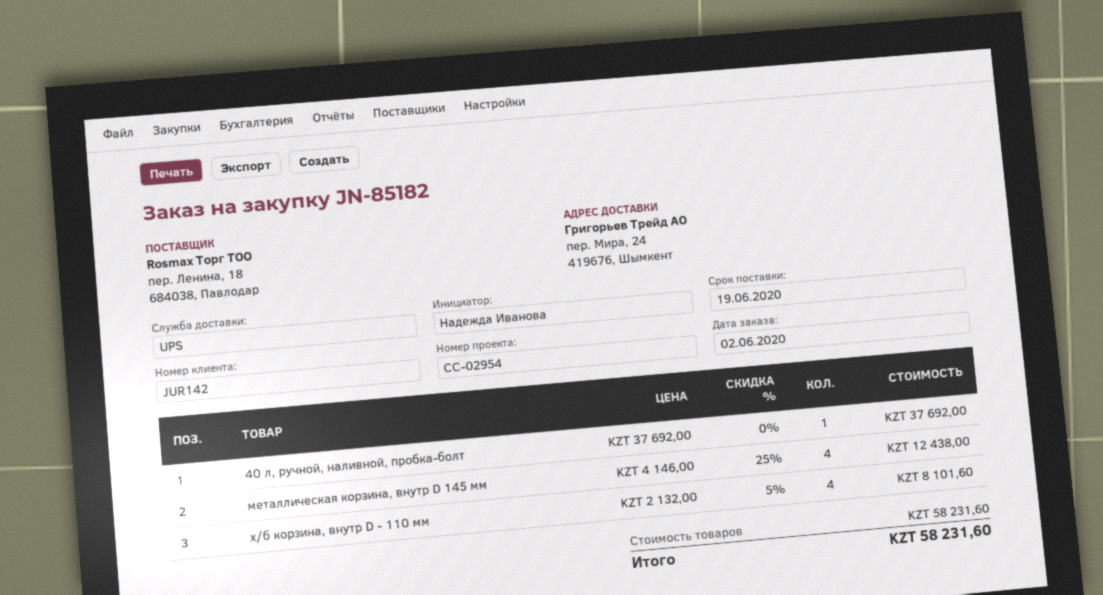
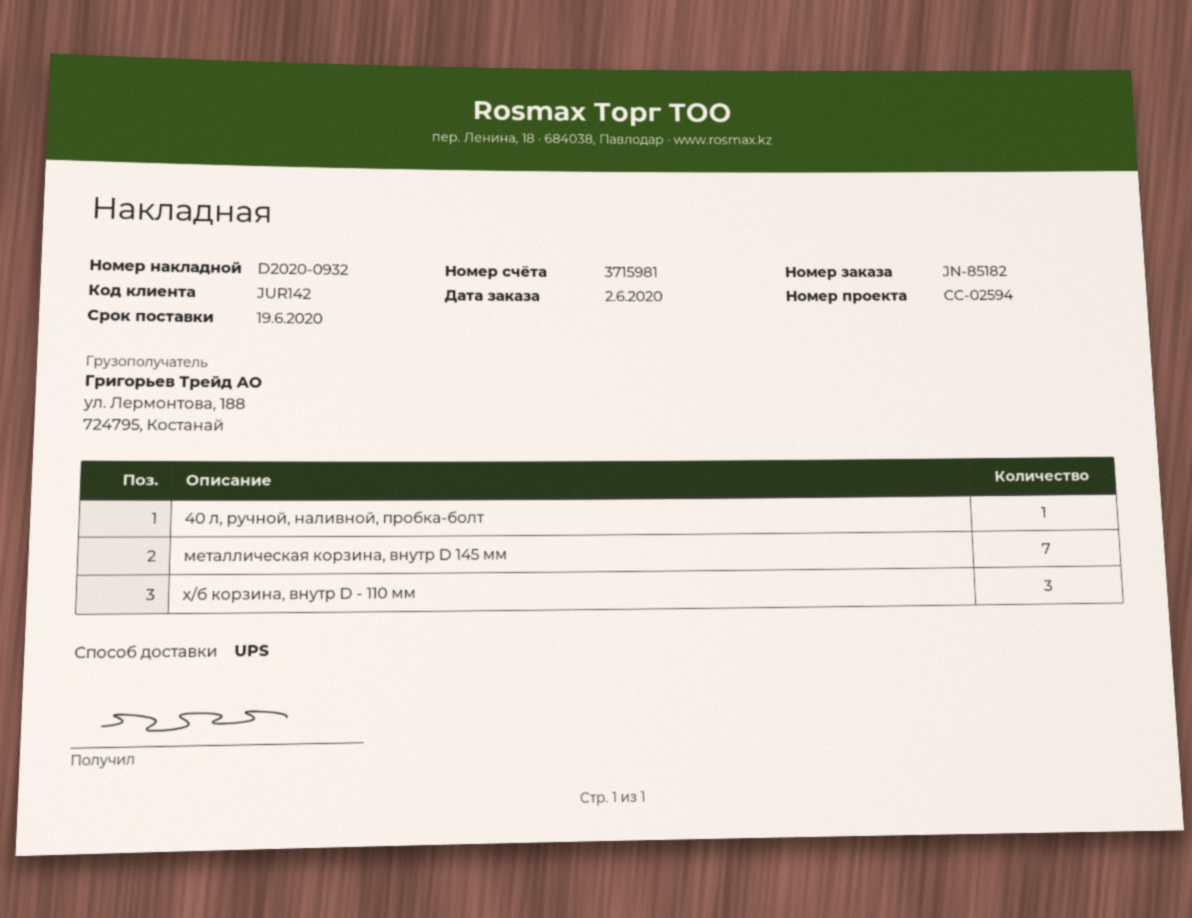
reference: CC-02954 -> CC-02594
ship to: пер. Мира, 24, 419676, Шымкент -> ул. Лермонтова, 188, 724795, Костанай
металлическая корзина, внутр D 145 мм: 4 -> 7
х/б корзина, внутр D - 110 мм: 4 -> 3

